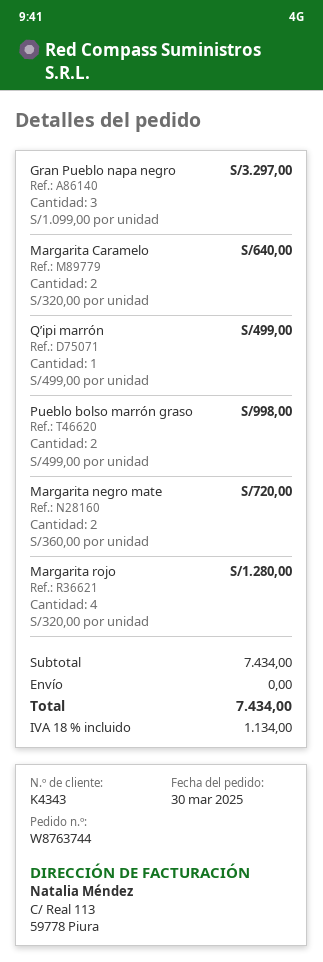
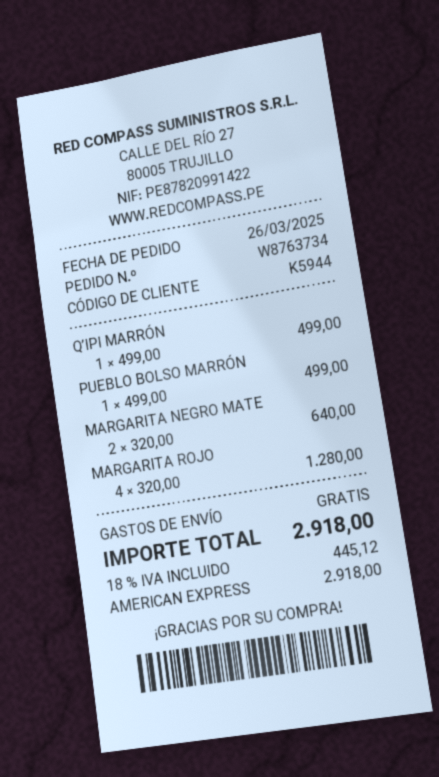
order number: W8763744 -> W8763734
order date: 2025-03-30 -> 2025-03-26
customer number: K4343 -> K5944
Gran Pueblo napa negro: 3 x 1099.00 = 3297.00 -> none
Margarita Caramelo: 2 x 320.00 = 640.00 -> none
Pueblo bolso marrón graso: 2 x 499.00 = 998.00 -> 1 x 499.00 = 499.00
Margarita negro mate: 2 x 360.00 = 720.00 -> 2 x 320.00 = 640.00
tax: 18% = 1134.00 -> 18% = 445.12
total: 7434.00 -> 2918.00

